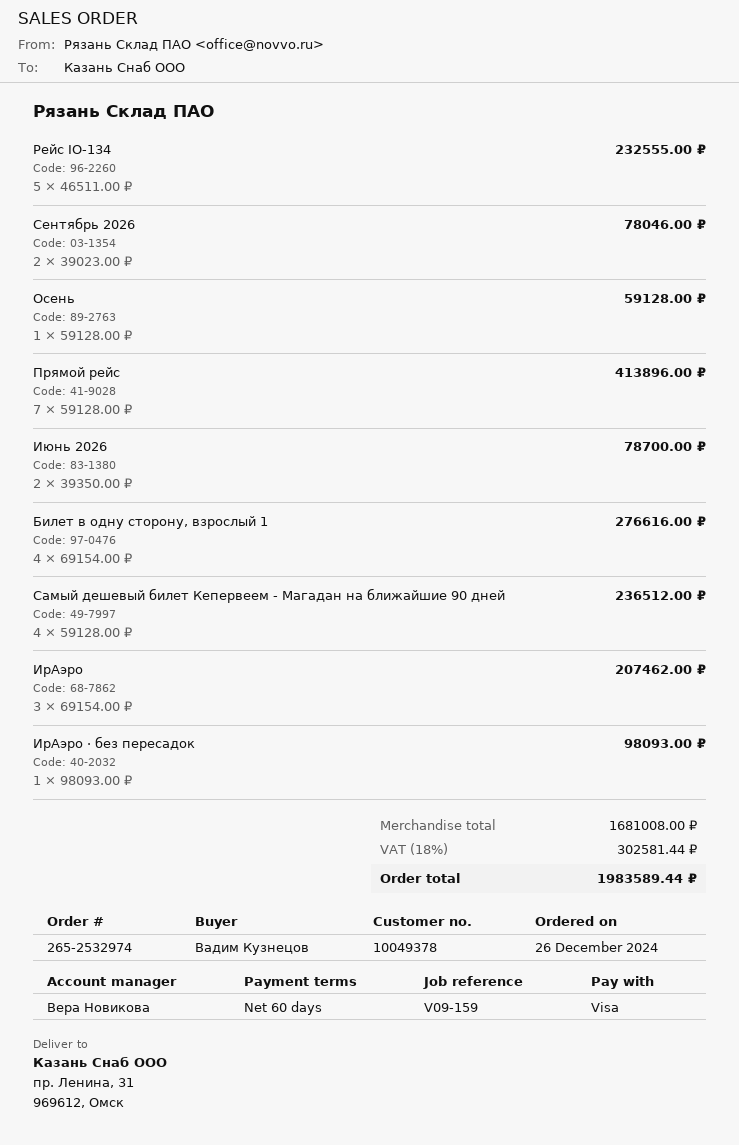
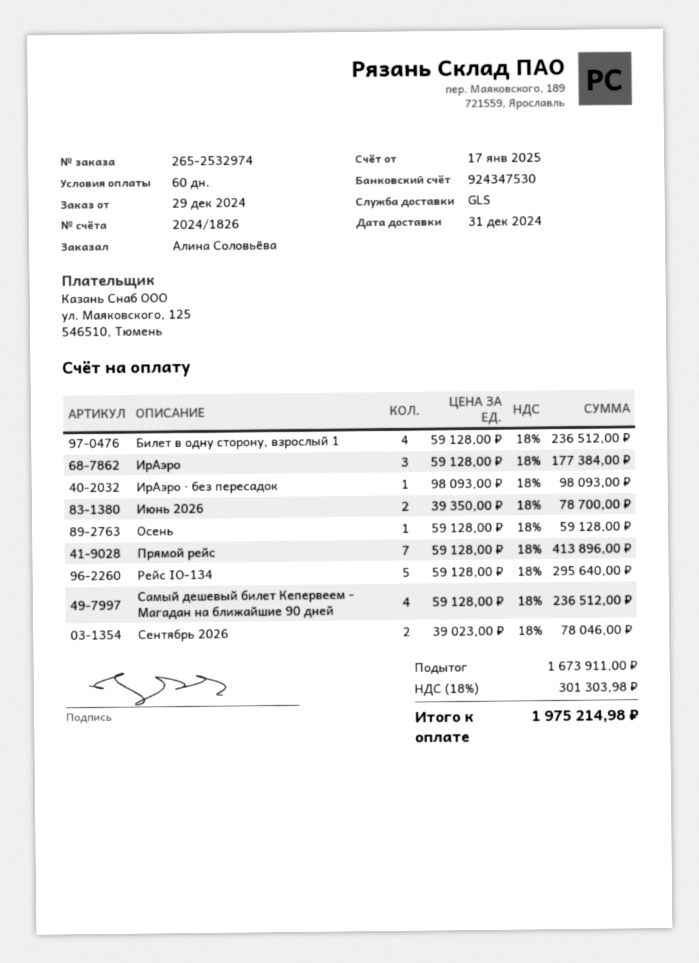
order date: 2024-12-26 -> 2024-12-29
ordered by: Вадим Кузнецов -> Алина Соловьёва
Рейс IO-134: 5 x 46511.00 = 232555.00 -> 5 x 59128.00 = 295640.00
Билет в одну сторону, взрослый 1: 4 x 69154.00 = 276616.00 -> 4 x 59128.00 = 236512.00
ИрАэро: 3 x 69154.00 = 207462.00 -> 3 x 59128.00 = 177384.00
subtotal: 1681008.00 -> 1673911.00
tax: 18% = 302581.44 -> 18% = 301303.98
total: 1983589.44 -> 1975214.98

